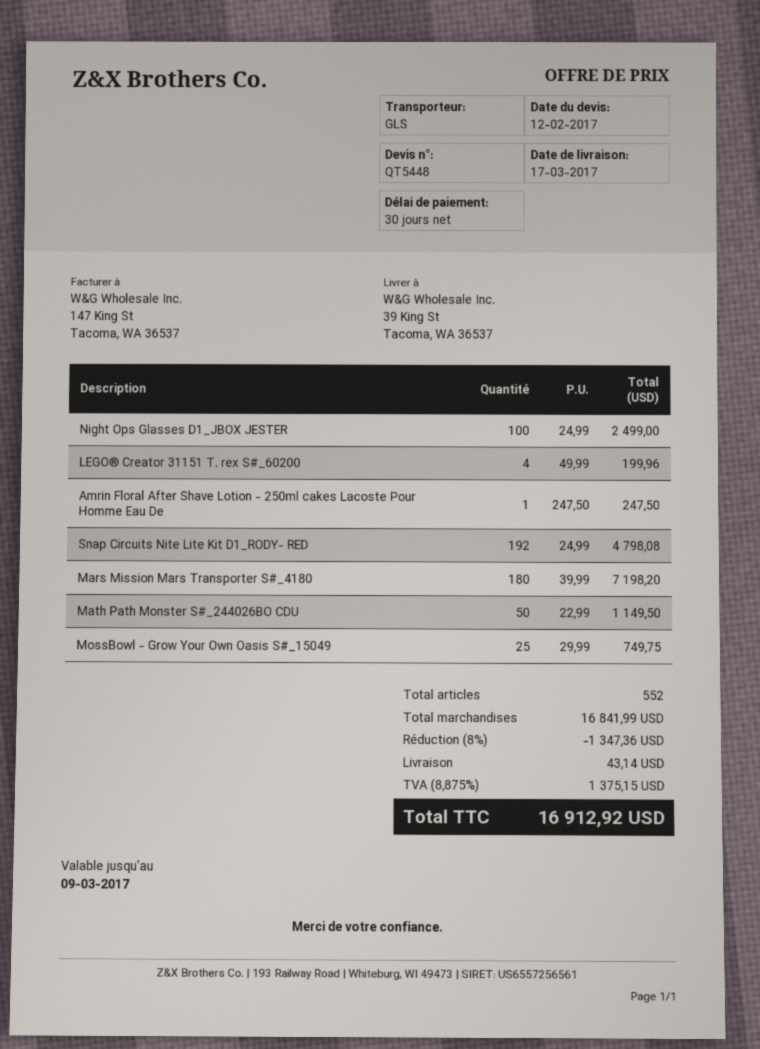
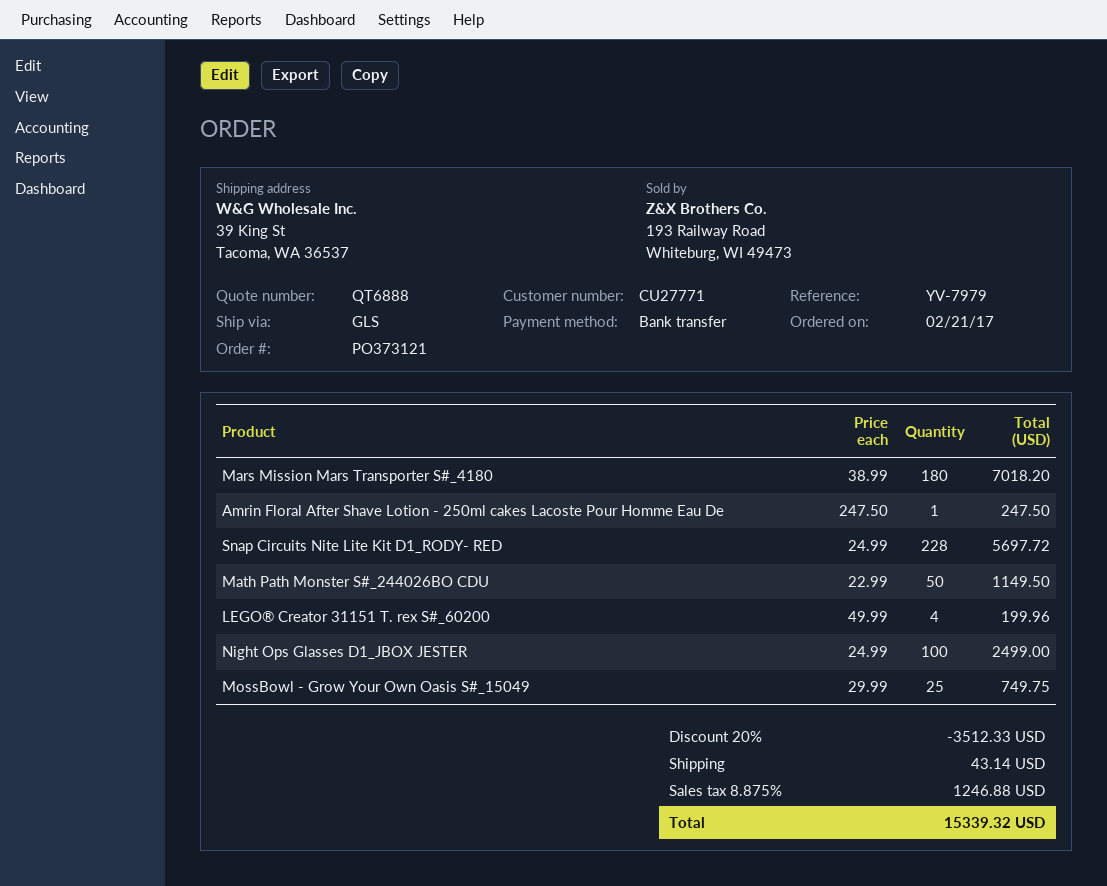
quote number: QT5448 -> QT6888
Snap Circuits Nite Lite Kit D1_RODY- RED: 192 x 24.99 = 4798.08 -> 228 x 24.99 = 5697.72
Mars Mission Mars Transporter S#_4180: 180 x 39.99 = 7198.20 -> 180 x 38.99 = 7018.20
discount: 8% = 1347.36 -> 20% = 3512.33
tax: 8.875% = 1375.15 -> 8.875% = 1246.88
total: 16912.92 -> 15339.32

